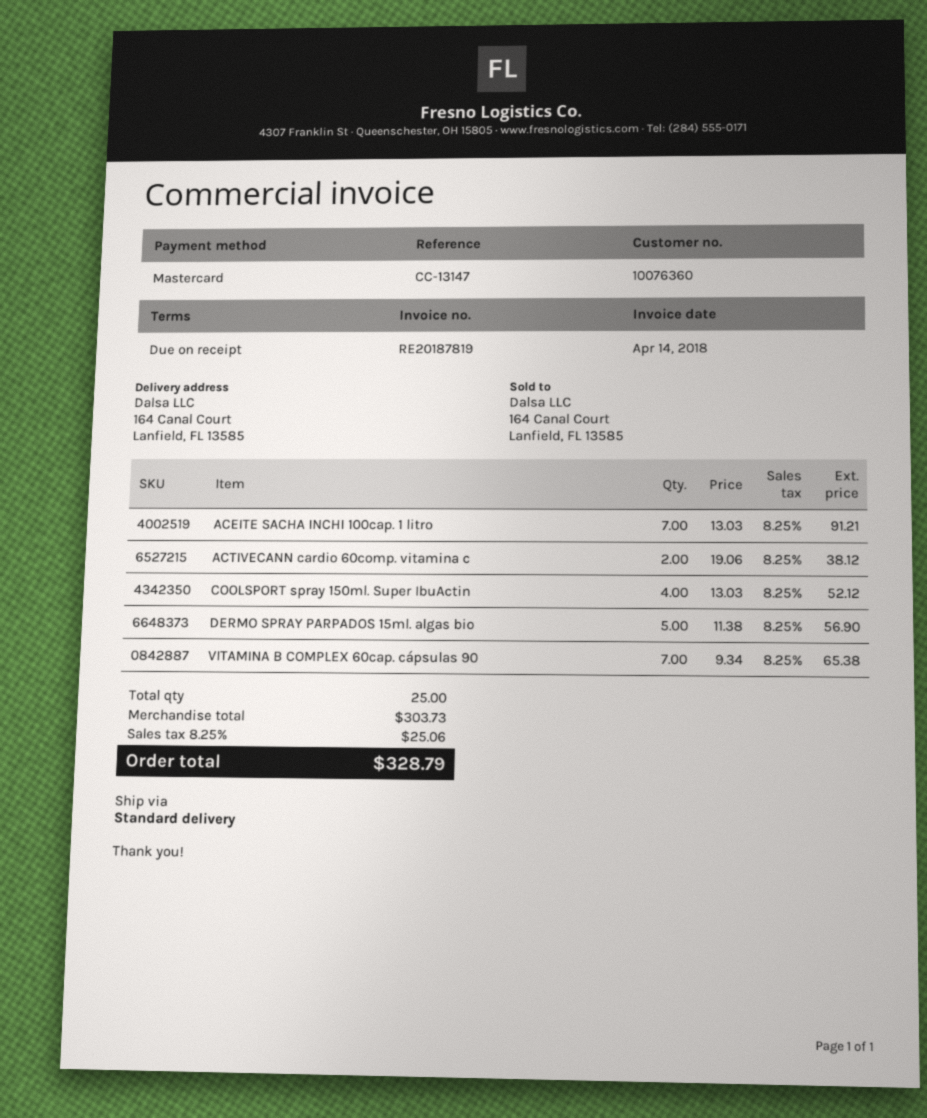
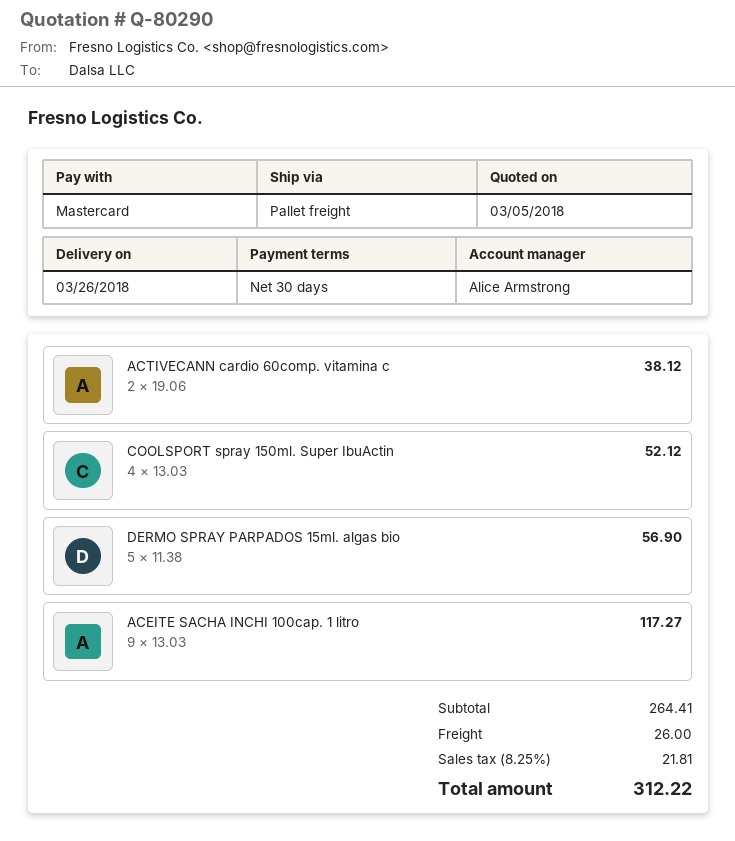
payment terms: on receipt -> 30 days
shipping method: standard -> pallet freight
ACEITE SACHA INCHI 100cap. 1 litro: 7 x 13.03 = 91.21 -> 9 x 13.03 = 117.27
VITAMINA B COMPLEX 60cap. cápsulas 90: 7 x 9.34 = 65.38 -> none
subtotal: 303.73 -> 264.41
shipping: none -> 26.00
tax: 8.25% = 25.06 -> 8.25% = 21.81
total: 328.79 -> 312.22

